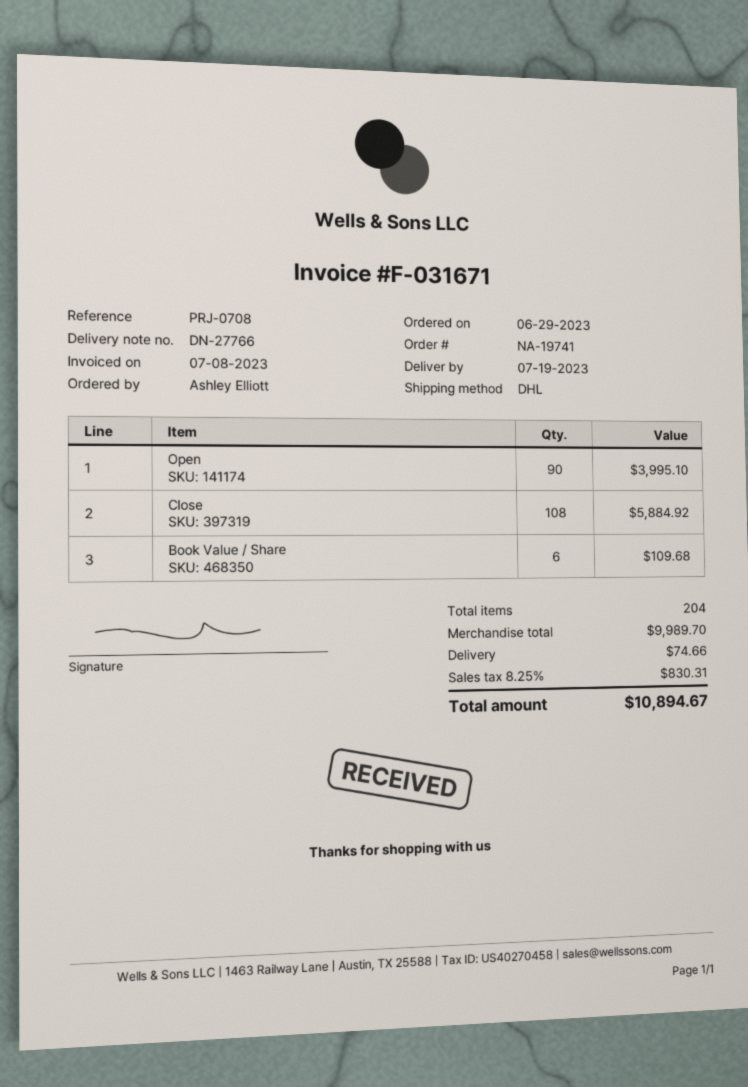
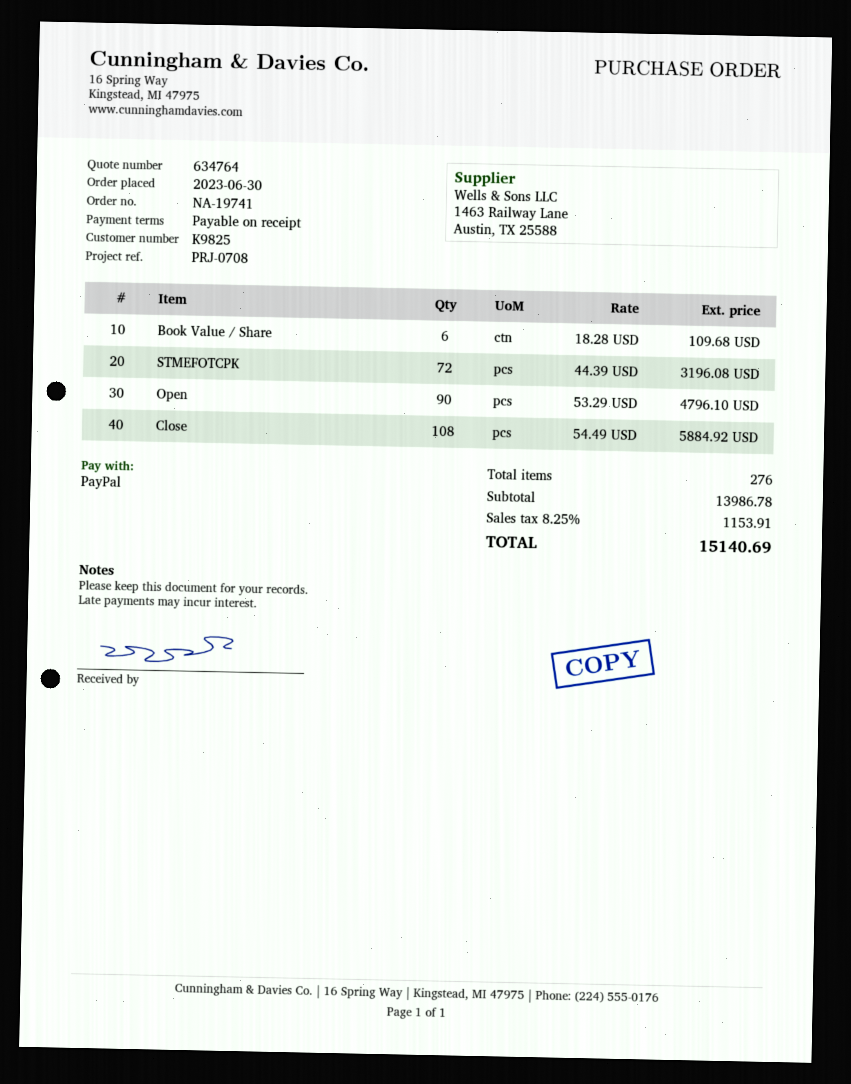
order date: 2023-06-29 -> 2023-06-30
Open: 90 for 3995.10 -> 90 for 4796.10
STMEFOTCPK: none -> 72 for 3196.08
total quantity: 204 -> 276
subtotal: 9989.70 -> 13986.78
shipping: 74.66 -> none
tax: 8.25% = 830.31 -> 8.25% = 1153.91
total: 10894.67 -> 15140.69

